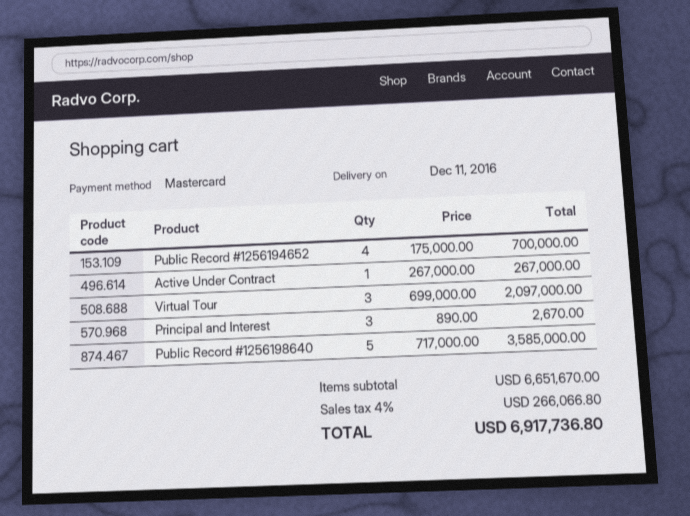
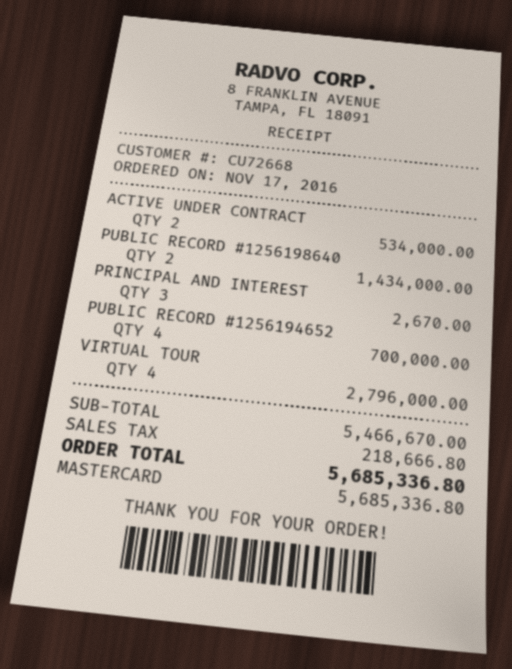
Active Under Contract: 1 for 267000.00 -> 2 for 534000.00
Virtual Tour: 3 for 2097000.00 -> 4 for 2796000.00
Public Record #1256198640: 5 for 3585000.00 -> 2 for 1434000.00
subtotal: 6651670.00 -> 5466670.00
tax: 266066.80 -> 218666.80
total: 6917736.80 -> 5685336.80

